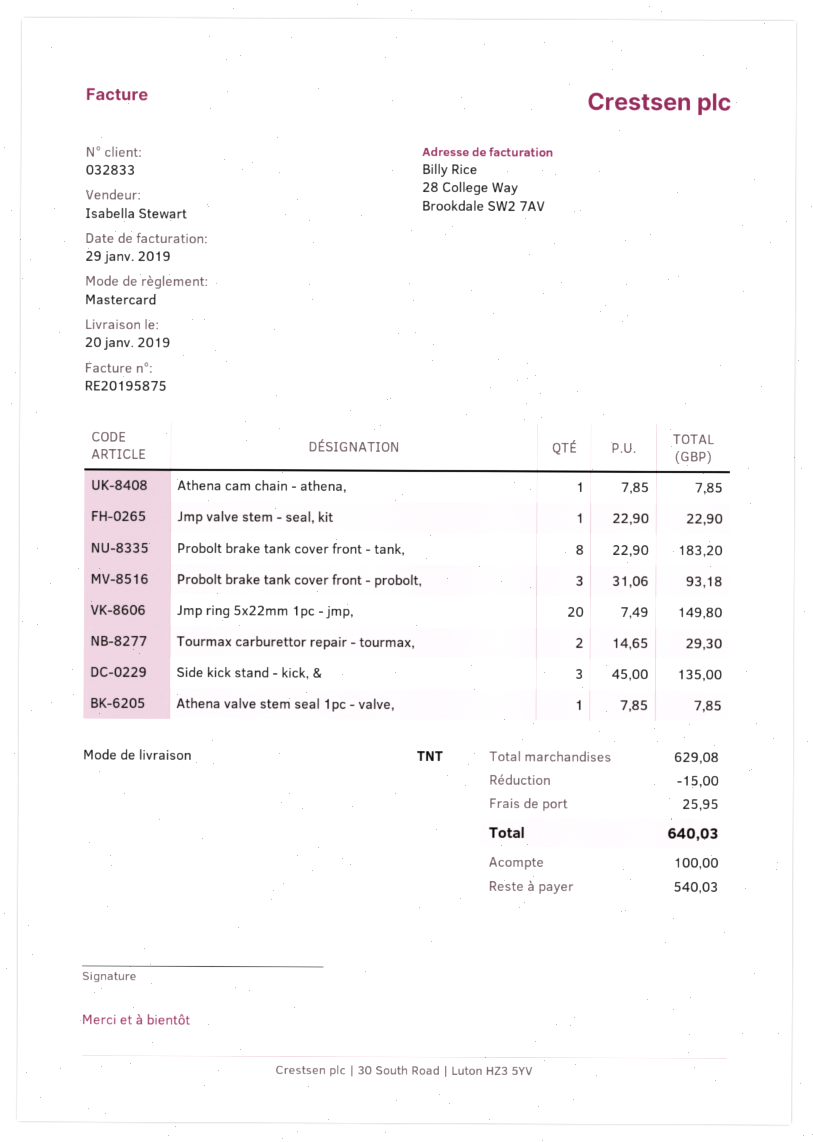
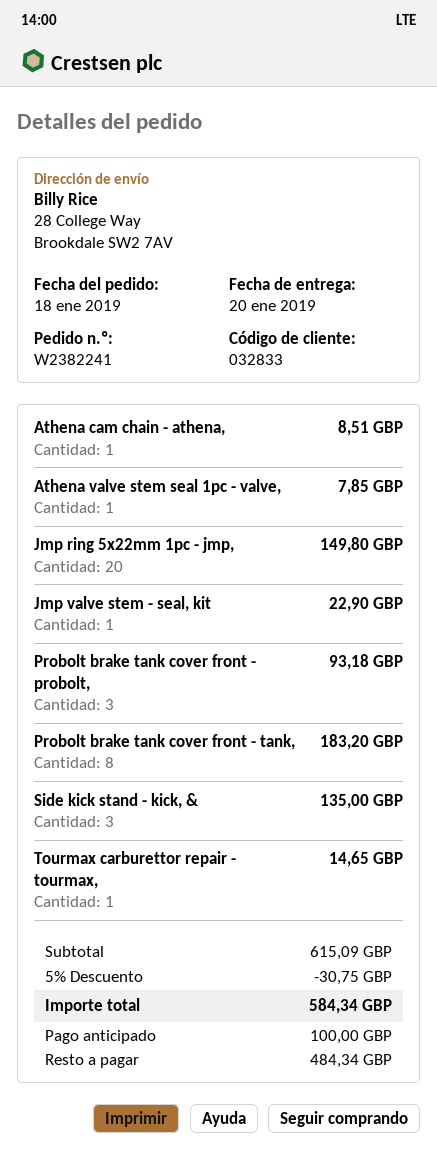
Athena cam chain - athena,: 1 for 7.85 -> 1 for 8.51
Tourmax carburettor repair - tourmax,: 2 for 29.30 -> 1 for 14.65
subtotal: 629.08 -> 615.09
discount: 15.00 -> 30.75
shipping: 25.95 -> none
total: 640.03 -> 584.34
balance: 540.03 -> 484.34

